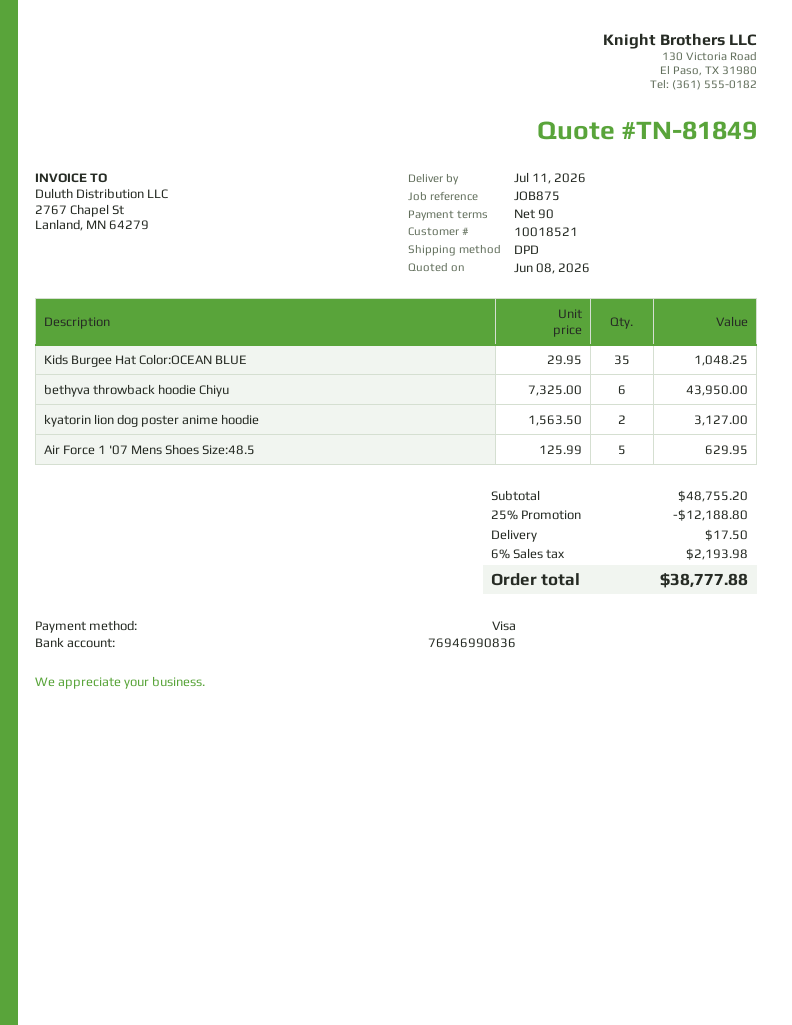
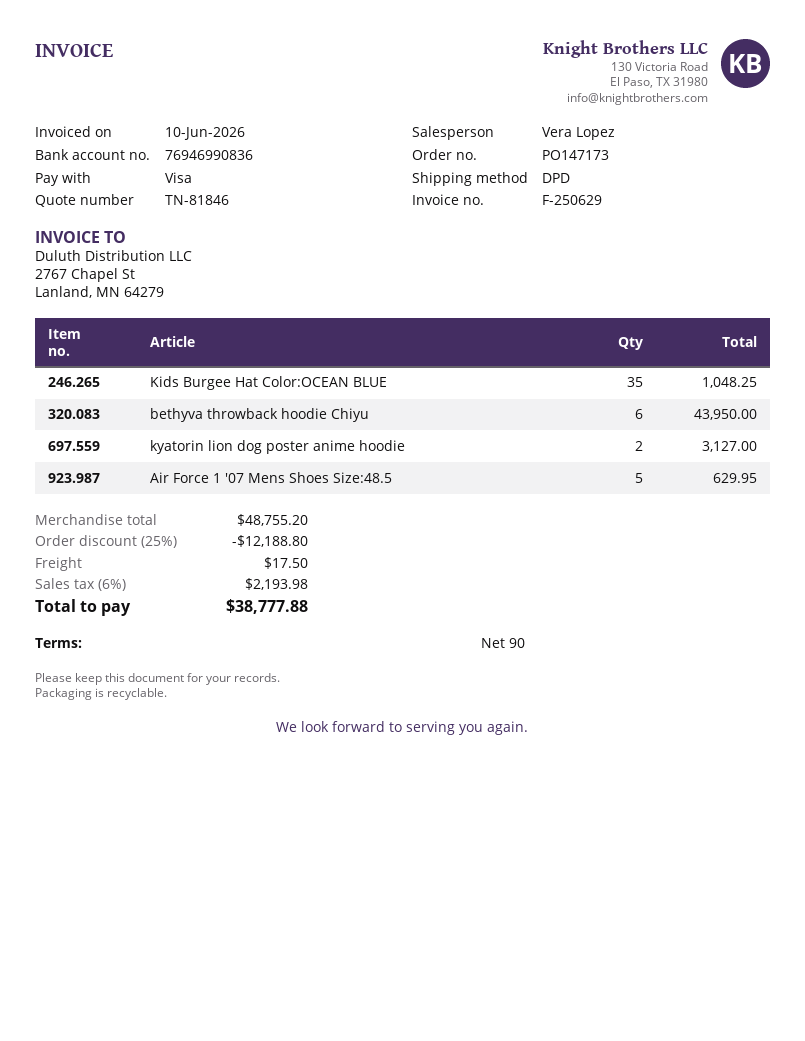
quote number: TN-81849 -> TN-81846

